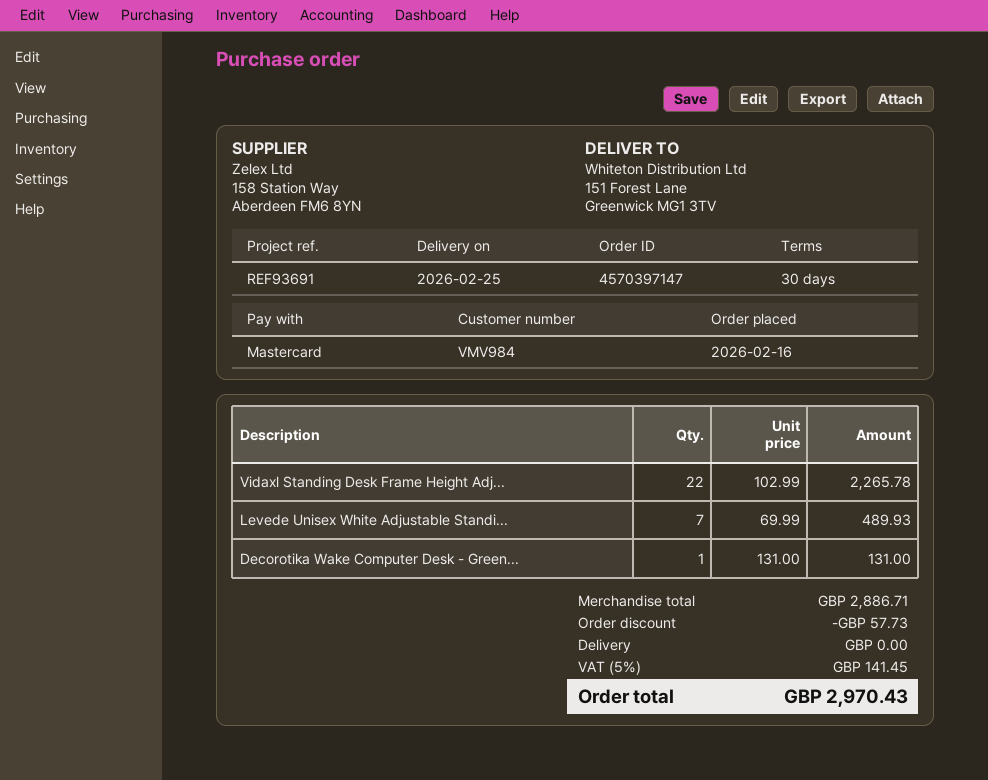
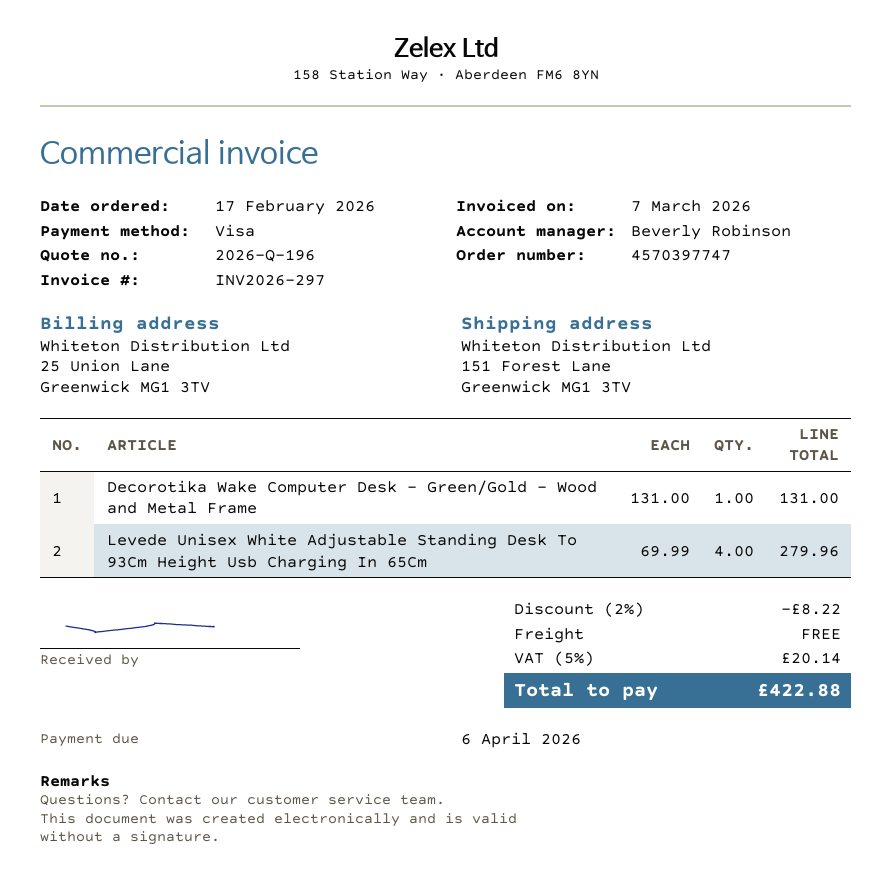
order number: 4570397147 -> 4570397747
order date: 2026-02-16 -> 2026-02-17
payment method: Mastercard -> Visa
Vidaxl Standing Desk Frame Height Adj...: 22 x 102.99 = 2265.78 -> none
Levede Unisex White Adjustable Standi...: 7 x 69.99 = 489.93 -> 4 x 69.99 = 279.96
discount: 57.73 -> 8.22
tax: 5% = 141.45 -> 5% = 20.14
total: 2970.43 -> 422.88

